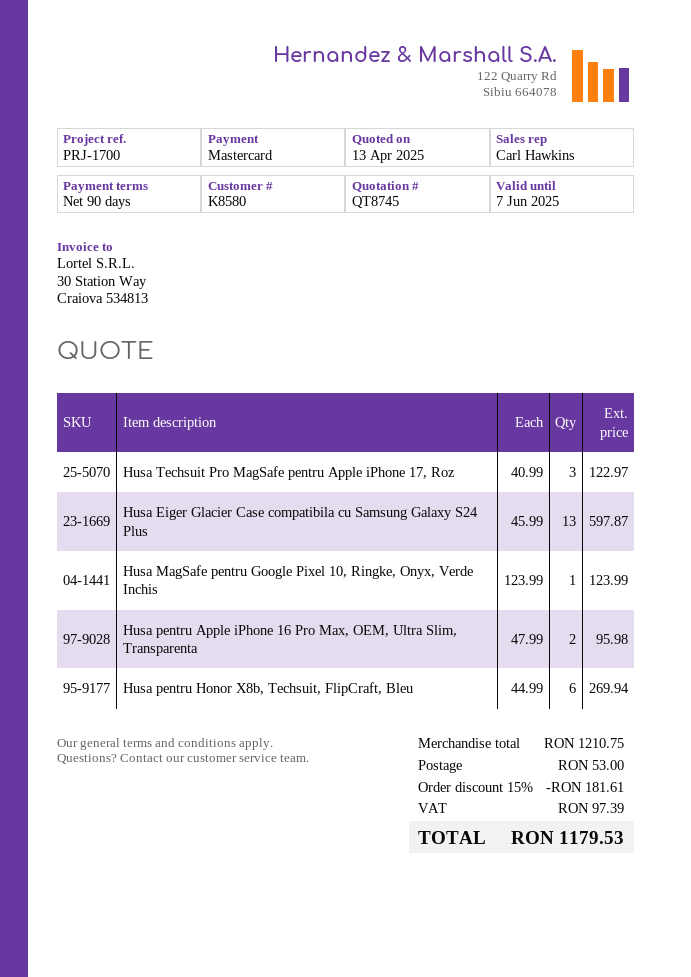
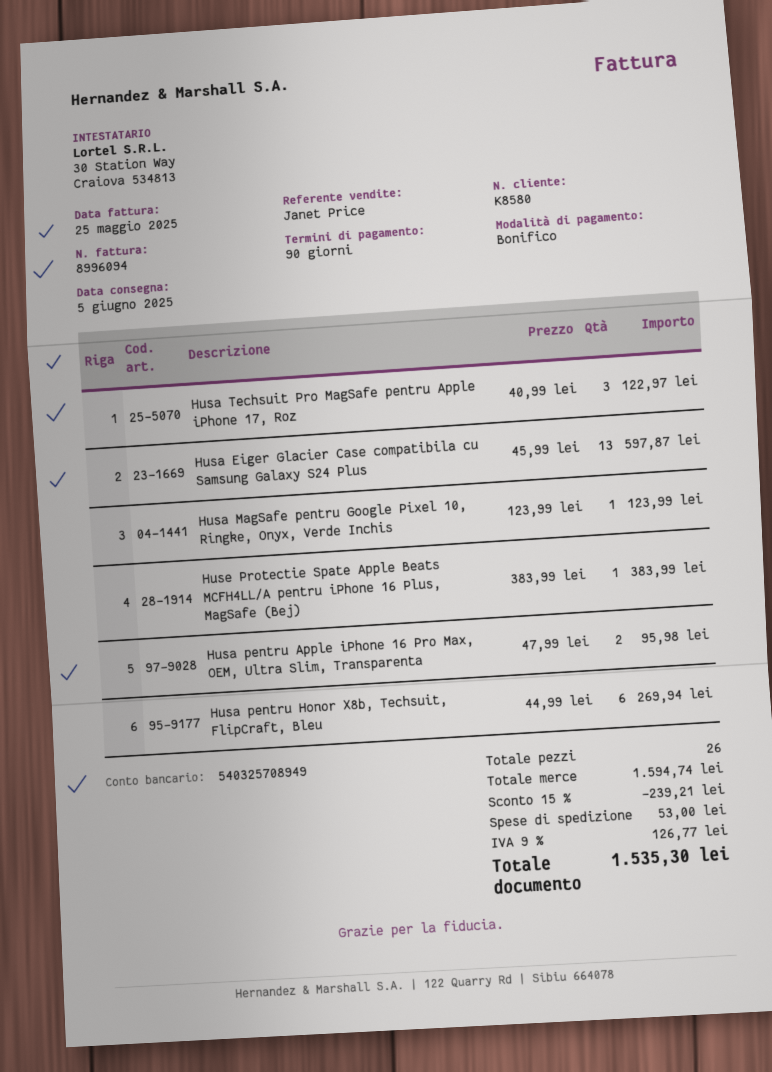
sales rep: Carl Hawkins -> Janet Price
payment method: Mastercard -> bank transfer
Huse Protectie Spate Apple Beats MCFH4LL/A pentru iPhone 16 Plus, MagSafe (Bej): none -> 1 x 383.99 = 383.99
subtotal: 1210.75 -> 1594.74
discount: 15% = 181.61 -> 15% = 239.21
tax: 97.39 -> 126.77
total: 1179.53 -> 1535.30

